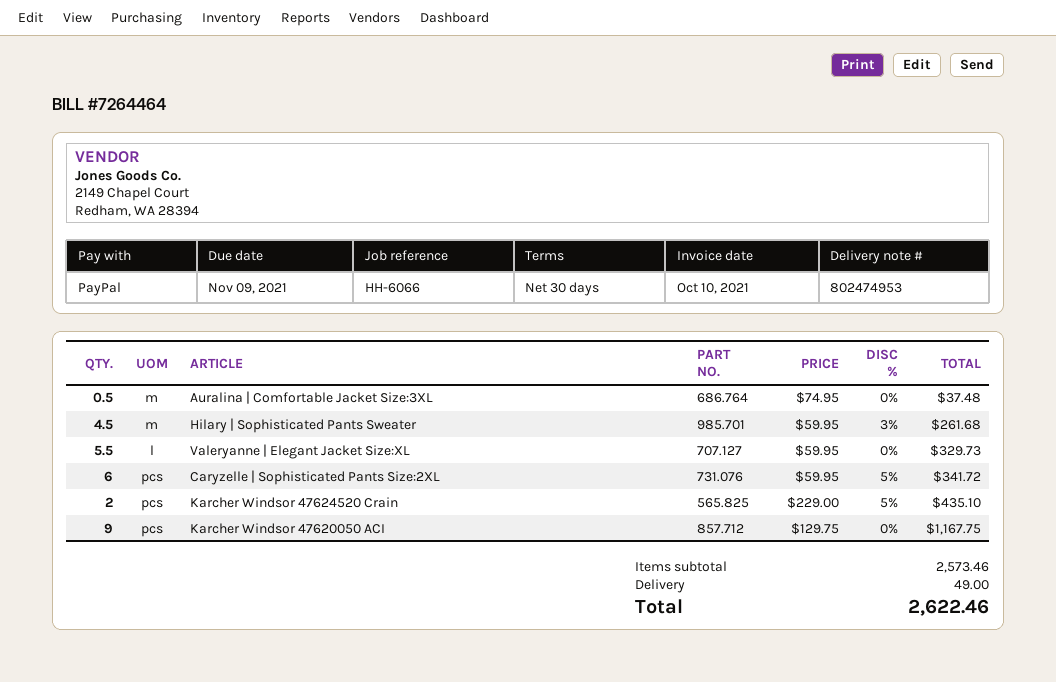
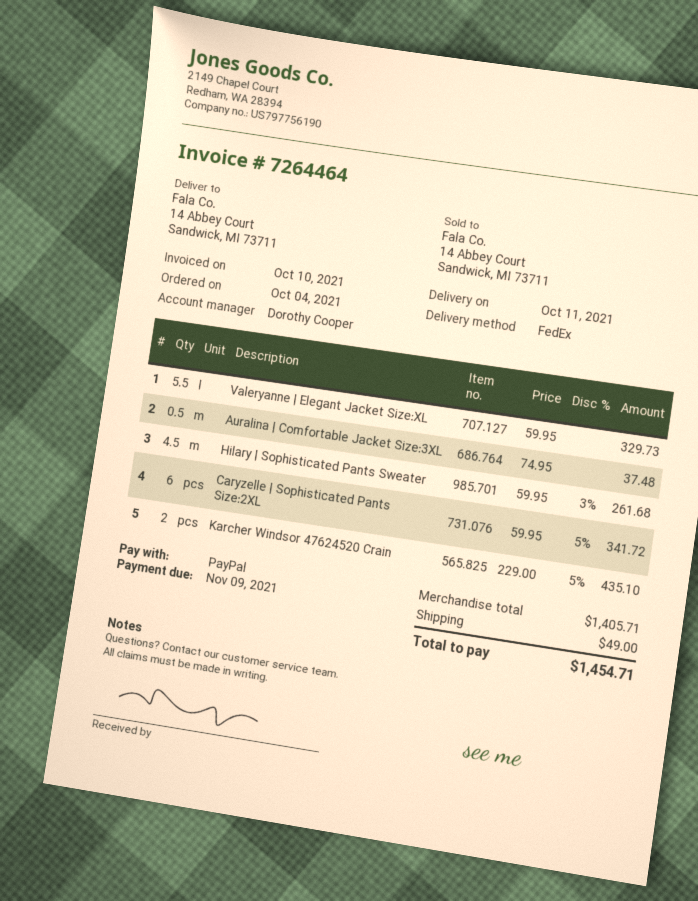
Karcher Windsor 47620050 ACI: 9 x 129.75 = 1167.75 -> none
subtotal: 2573.46 -> 1405.71
total: 2622.46 -> 1454.71

